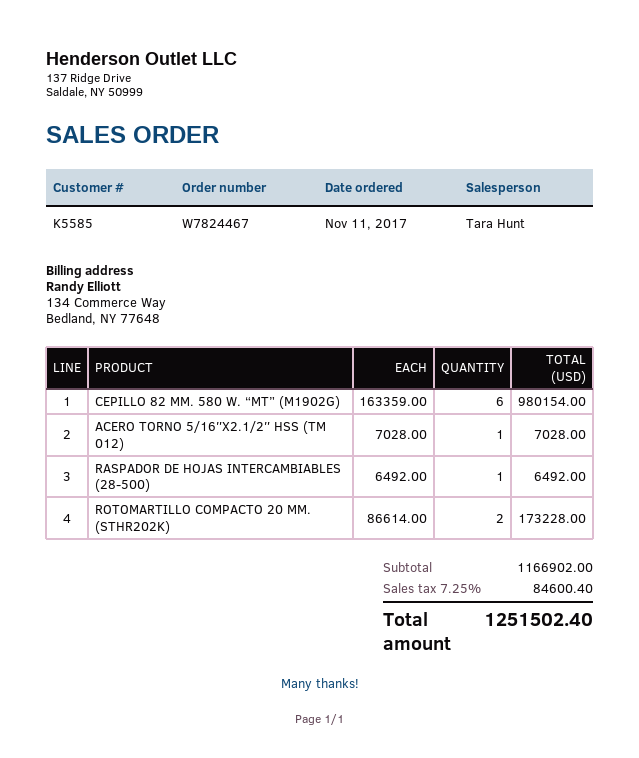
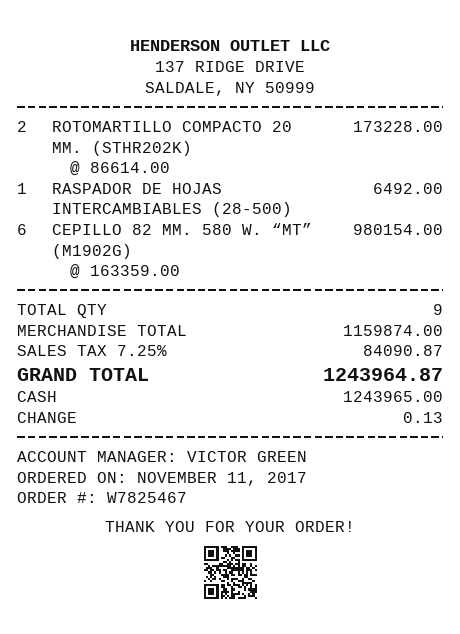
order number: W7824467 -> W7825467
sales rep: Tara Hunt -> VICTOR GREEN
ACERO TORNO 5/16″X2.1/2″ HSS (TM 012): 1 x 7028.00 = 7028.00 -> none
subtotal: 1166902.00 -> 1159874.00
tax: 7.25% = 84600.40 -> 7.25% = 84090.87
total: 1251502.40 -> 1243964.87

